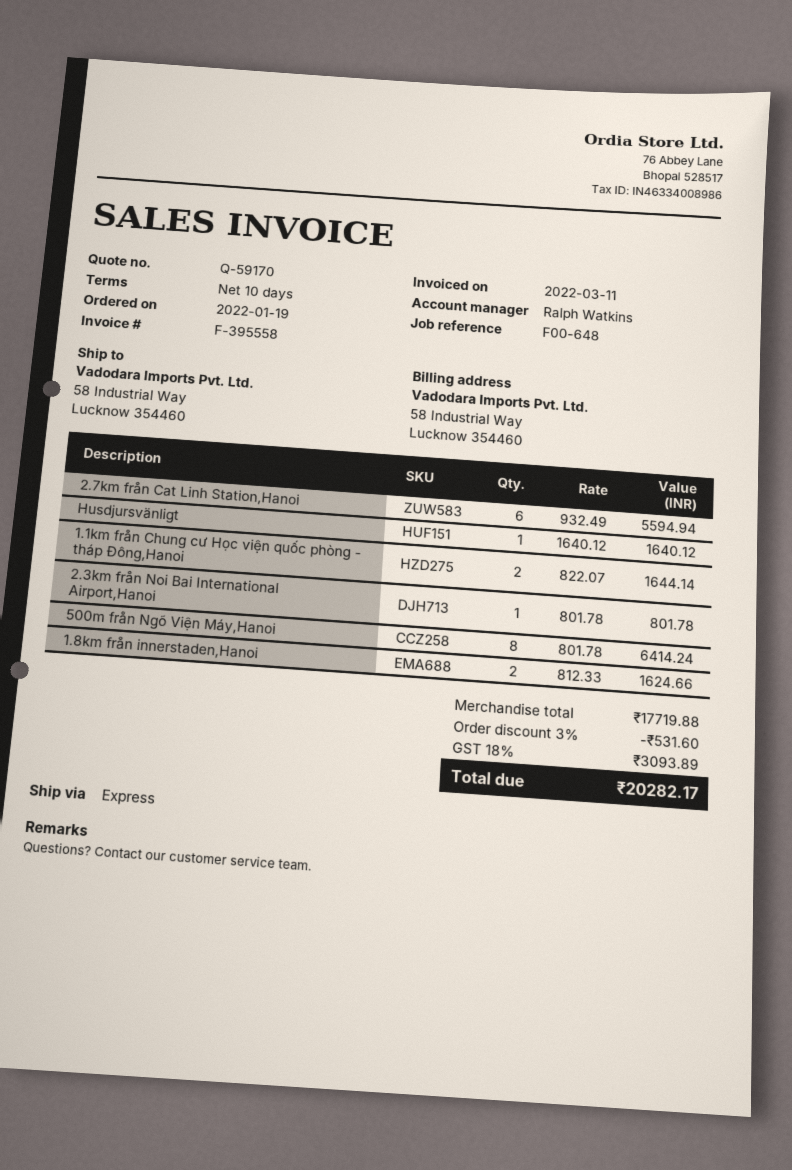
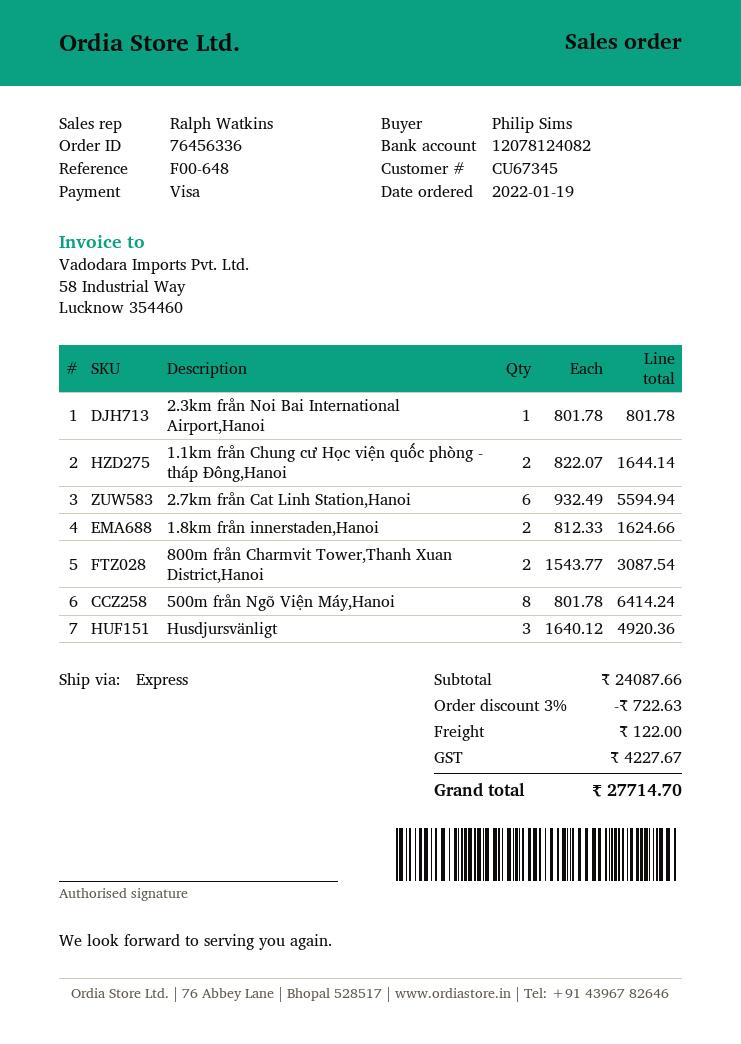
Husdjursvänligt: 1 x 1640.12 = 1640.12 -> 3 x 1640.12 = 4920.36
800m från Charmvit Tower,Thanh Xuan District,Hanoi: none -> 2 x 1543.77 = 3087.54
subtotal: 17719.88 -> 24087.66
discount: 3% = 531.60 -> 3% = 722.63
shipping: none -> 122.00
tax: 3093.89 -> 4227.67
total: 20282.17 -> 27714.70

